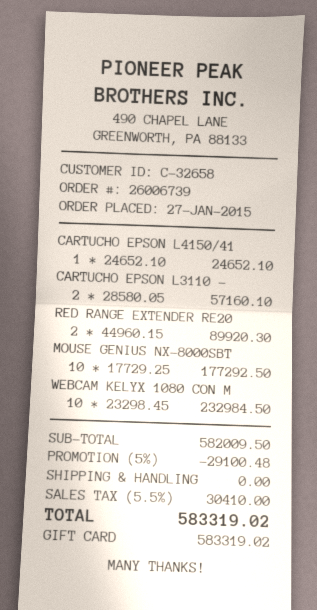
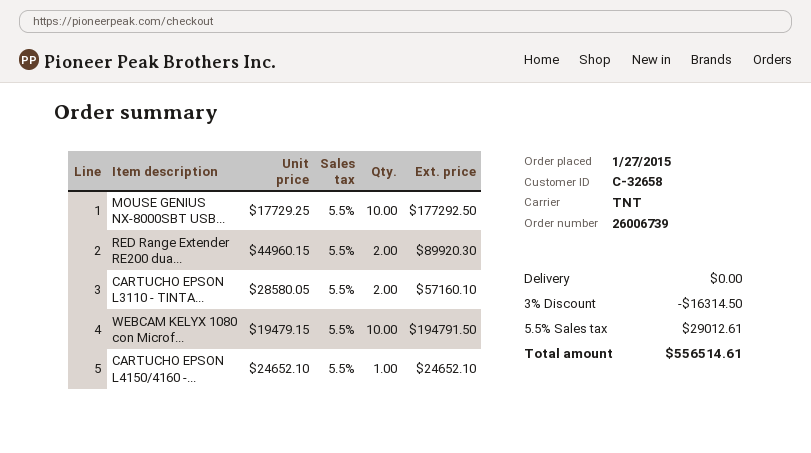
WEBCAM KELYX 1080 CON M: 10 x 23298.45 = 232984.50 -> 10 x 19479.15 = 194791.50
discount: 5% = 29100.48 -> 3% = 16314.50
tax: 5.5% = 30410.00 -> 5.5% = 29012.61
total: 583319.02 -> 556514.61

